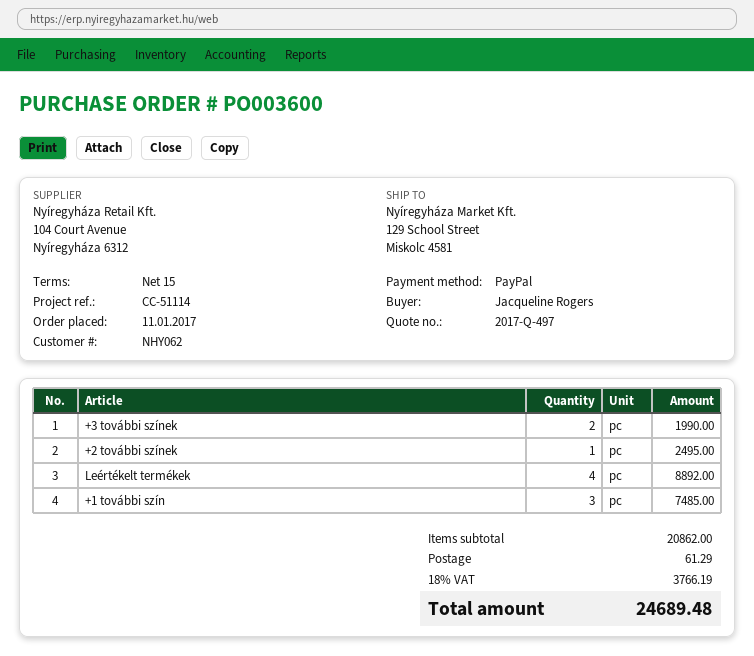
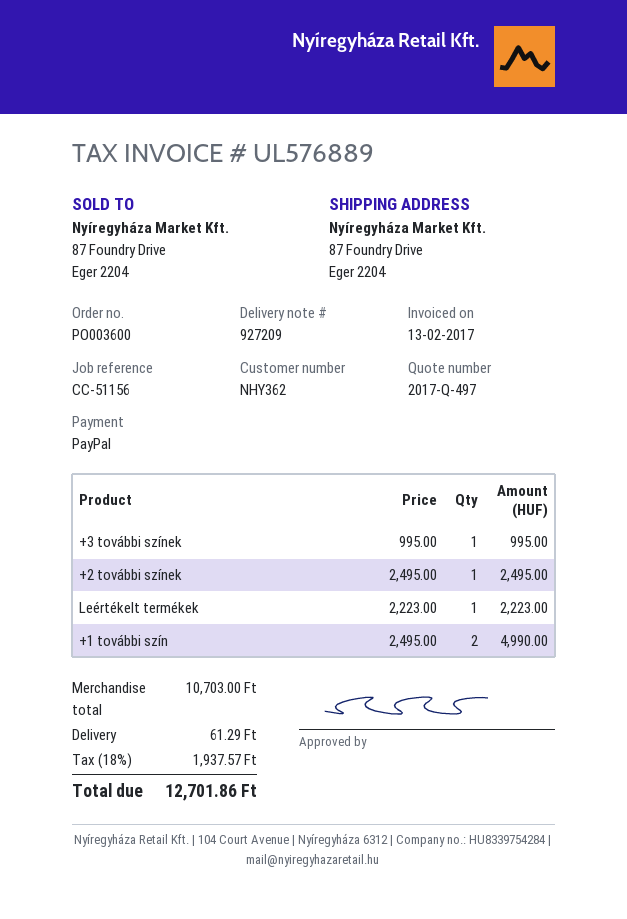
customer number: NHY062 -> NHY362
reference: CC-51114 -> CC-51156
ship to: 129 School Street, Miskolc 4581 -> 87 Foundry Drive, Eger 2204
+3 további színek: 2 for 1990.00 -> 1 for 995.00
Leértékelt termékek: 4 for 8892.00 -> 1 for 2223.00
+1 további szín: 3 for 7485.00 -> 2 for 4990.00
subtotal: 20862.00 -> 10703.00
tax: 18% = 3766.19 -> 18% = 1937.57
total: 24689.48 -> 12701.86

